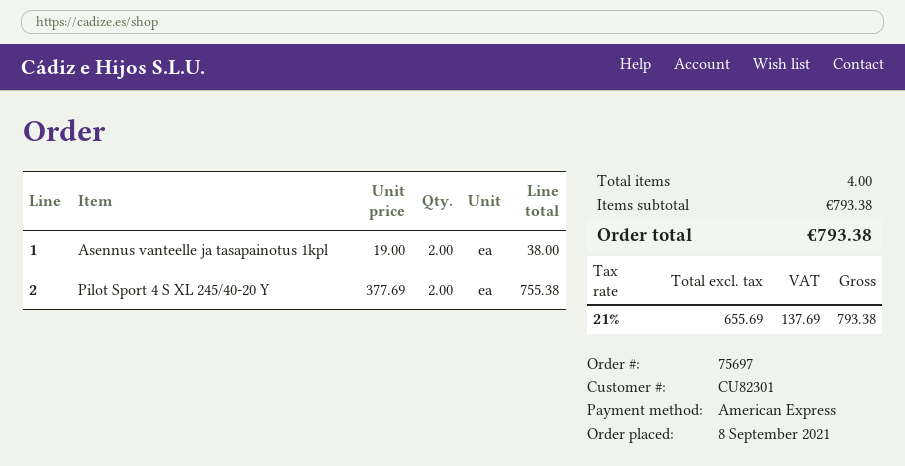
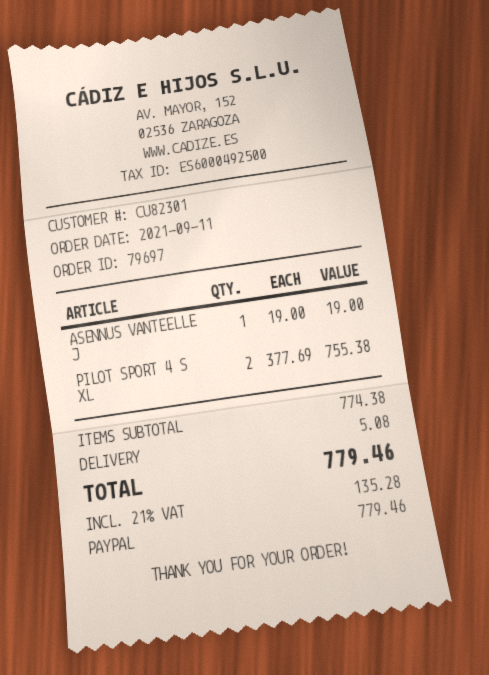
order number: 75697 -> 79697
order date: 2021-09-08 -> 2021-09-11
payment method: American Express -> PayPal
Asennus vanteelle ja tasapainotus 1kpl: 2 x 19.00 = 38.00 -> 1 x 19.00 = 19.00
subtotal: 793.38 -> 774.38
shipping: none -> 5.08
tax: 21% = 137.69 -> 21% = 135.28
total: 793.38 -> 779.46

